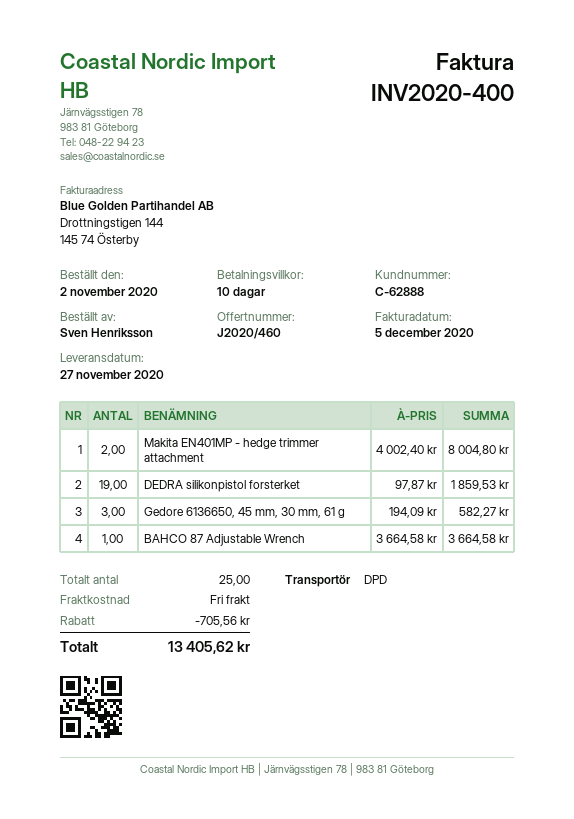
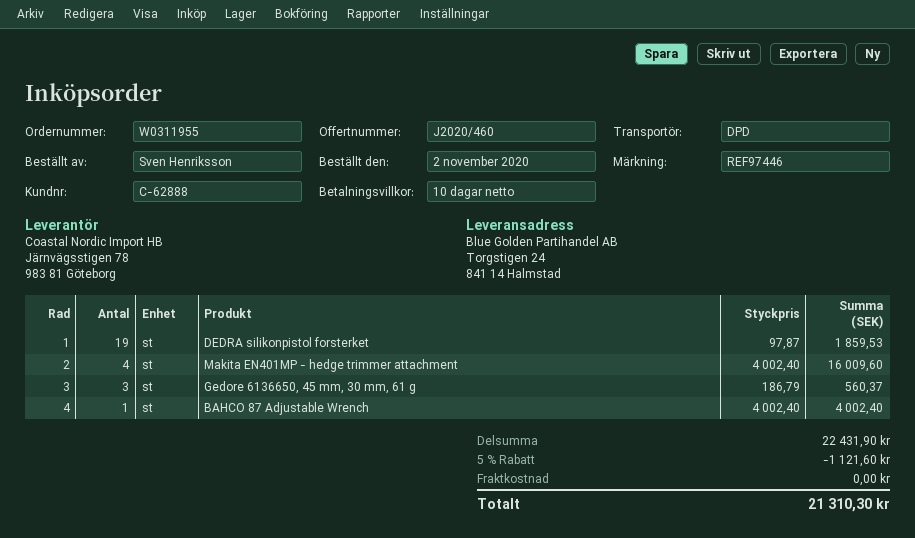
Makita EN401MP - hedge trimmer attachment: 2 x 4002.40 = 8004.80 -> 4 x 4002.40 = 16009.60
Gedore 6136650, 45 mm, 30 mm, 61 g: 3 x 194.09 = 582.27 -> 3 x 186.79 = 560.37
BAHCO 87 Adjustable Wrench: 1 x 3664.58 = 3664.58 -> 1 x 4002.40 = 4002.40
discount: 705.56 -> 1121.60
total: 13405.62 -> 21310.30

